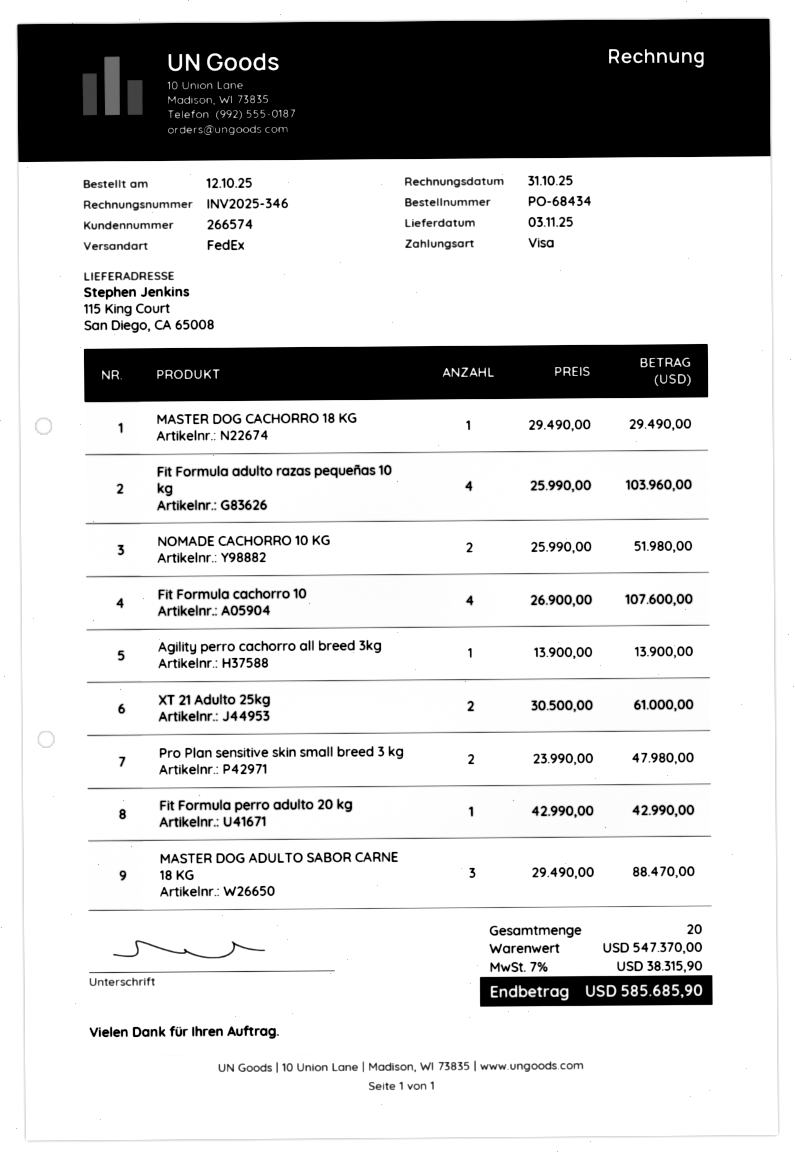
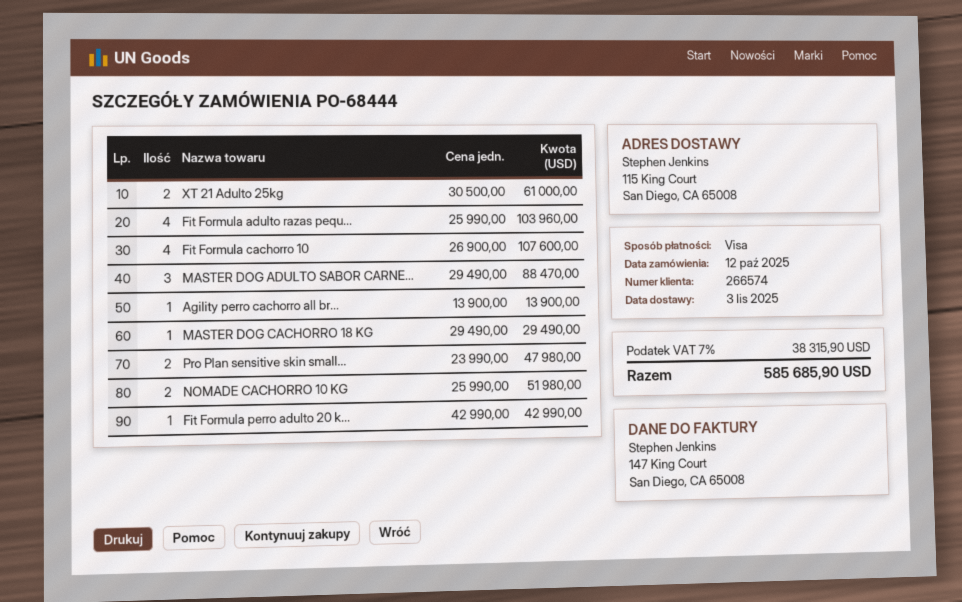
order number: PO-68434 -> PO-68444

